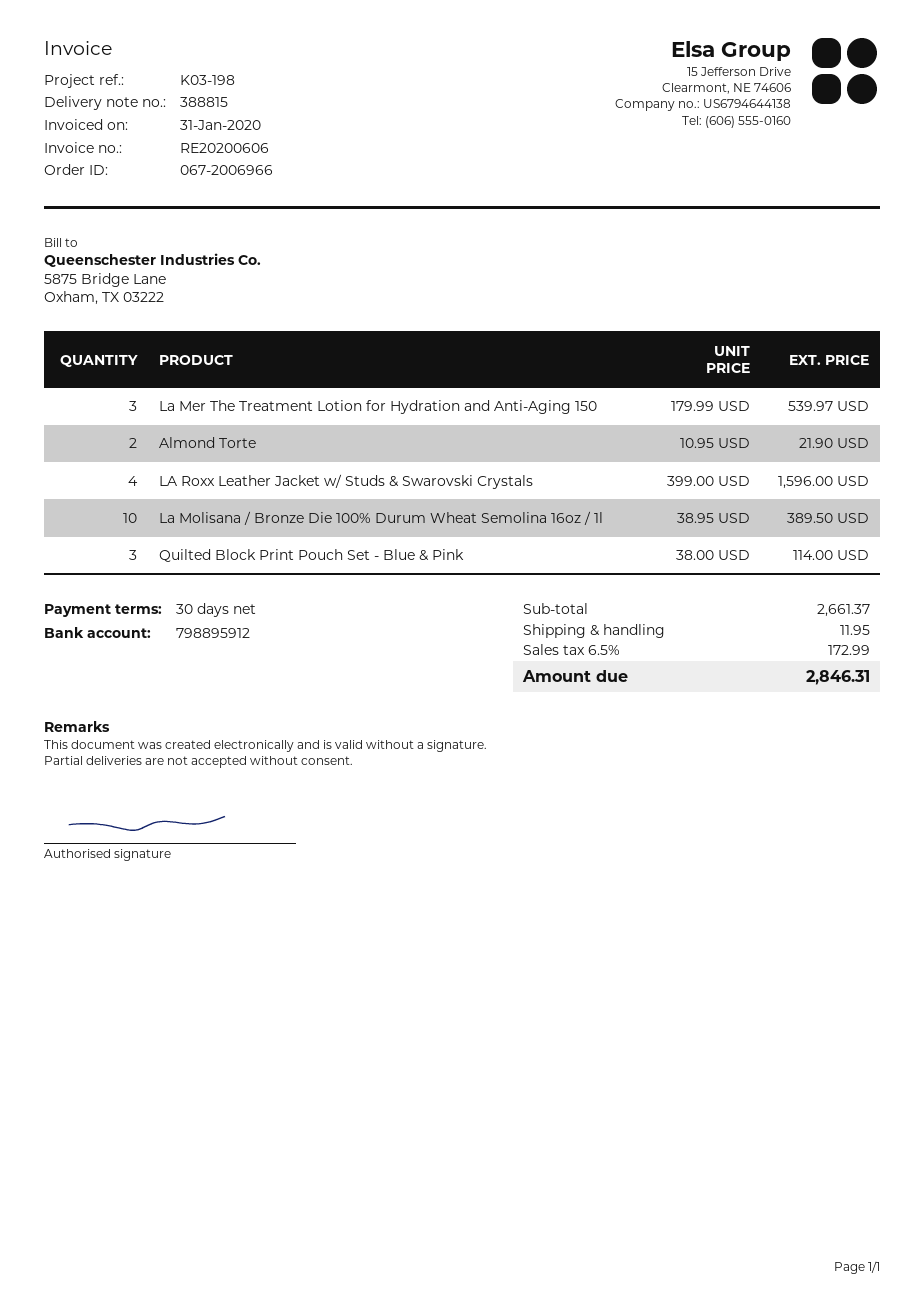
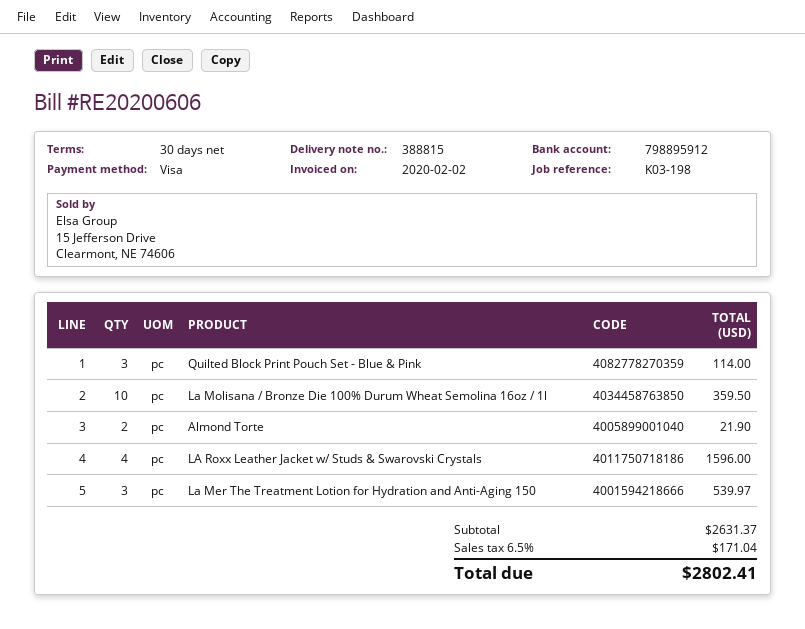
invoice date: 2020-01-31 -> 2020-02-02
La Molisana / Bronze Die 100% Durum Wheat Semolina 16oz / 1l: 10 for 389.50 -> 10 for 359.50
subtotal: 2661.37 -> 2631.37
shipping: 11.95 -> none
tax: 6.5% = 172.99 -> 6.5% = 171.04
total: 2846.31 -> 2802.41

